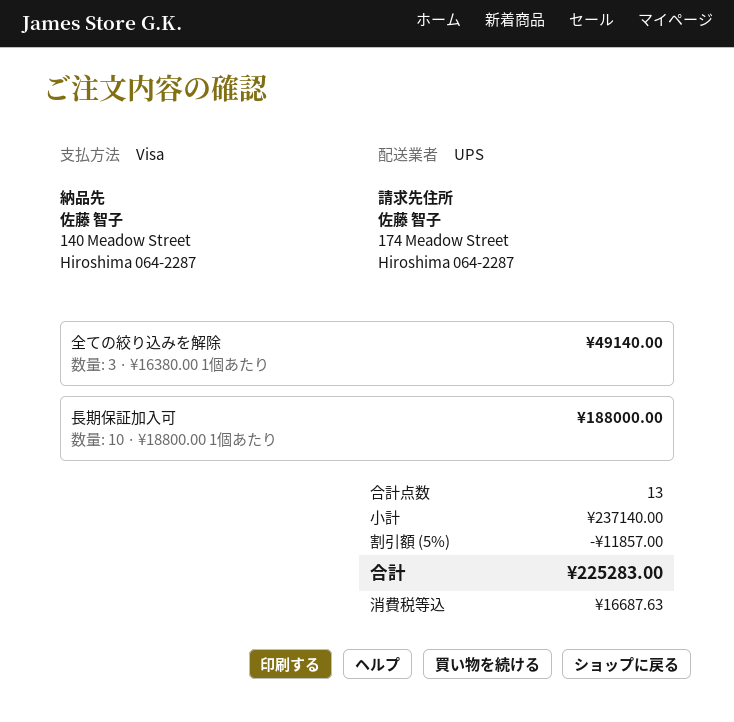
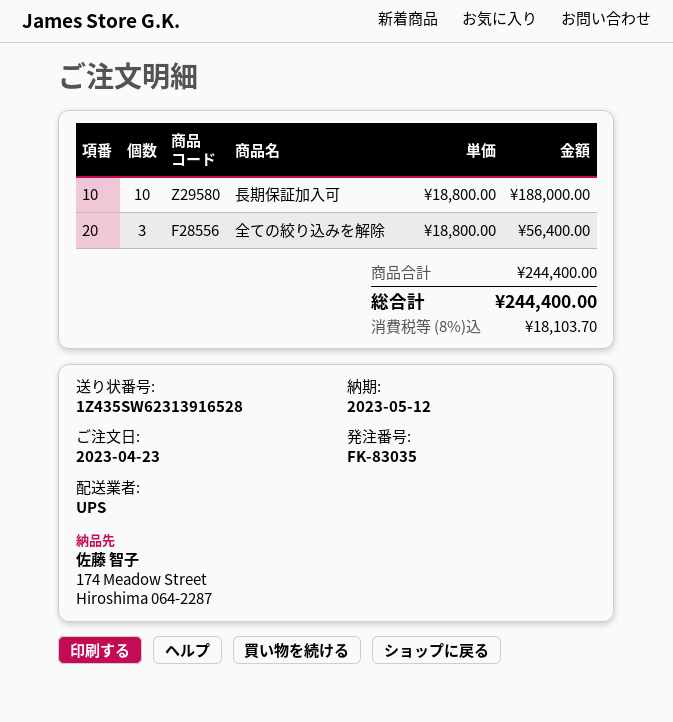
ship to: 140 Meadow Street, Hiroshima 064-2287 -> 174 Meadow Street, Hiroshima 064-2287
全ての絞り込みを解除: 3 x 16380.00 = 49140.00 -> 3 x 18800.00 = 56400.00
subtotal: 237140.00 -> 244400.00
discount: 5% = 11857.00 -> none
tax: 16687.63 -> 18103.70
total: 225283.00 -> 244400.00

